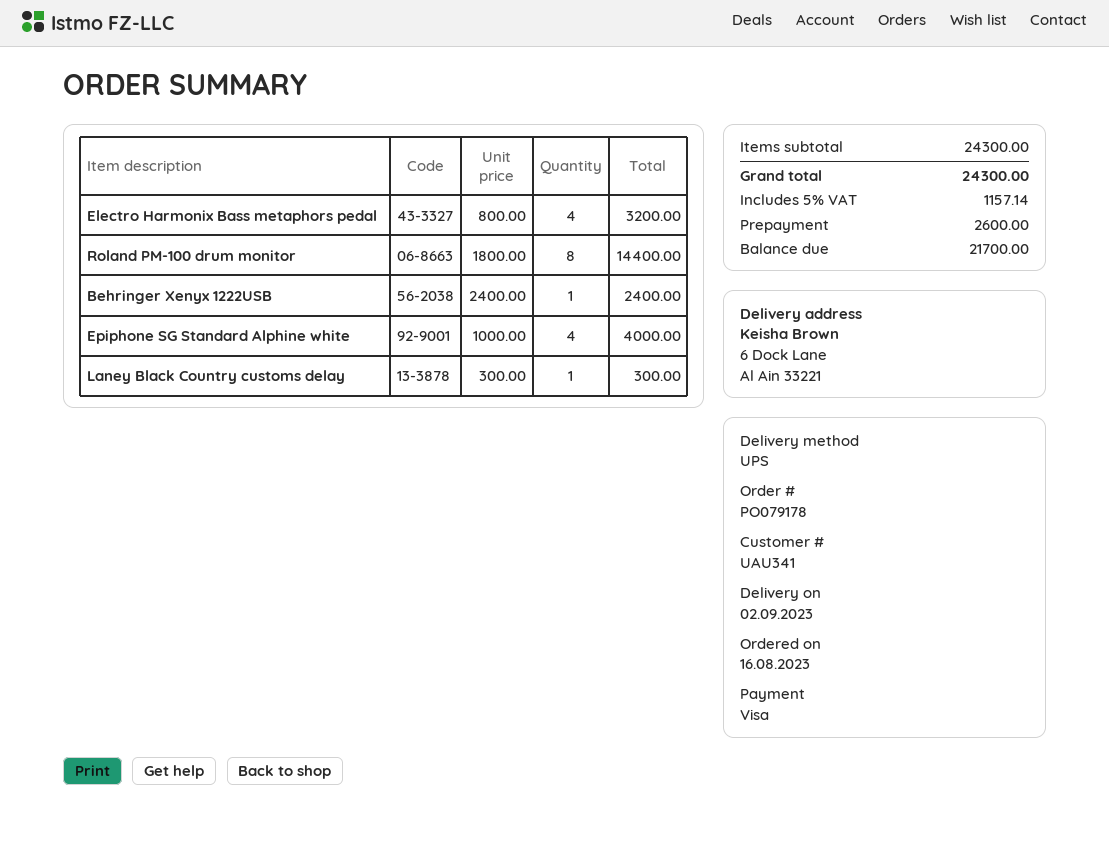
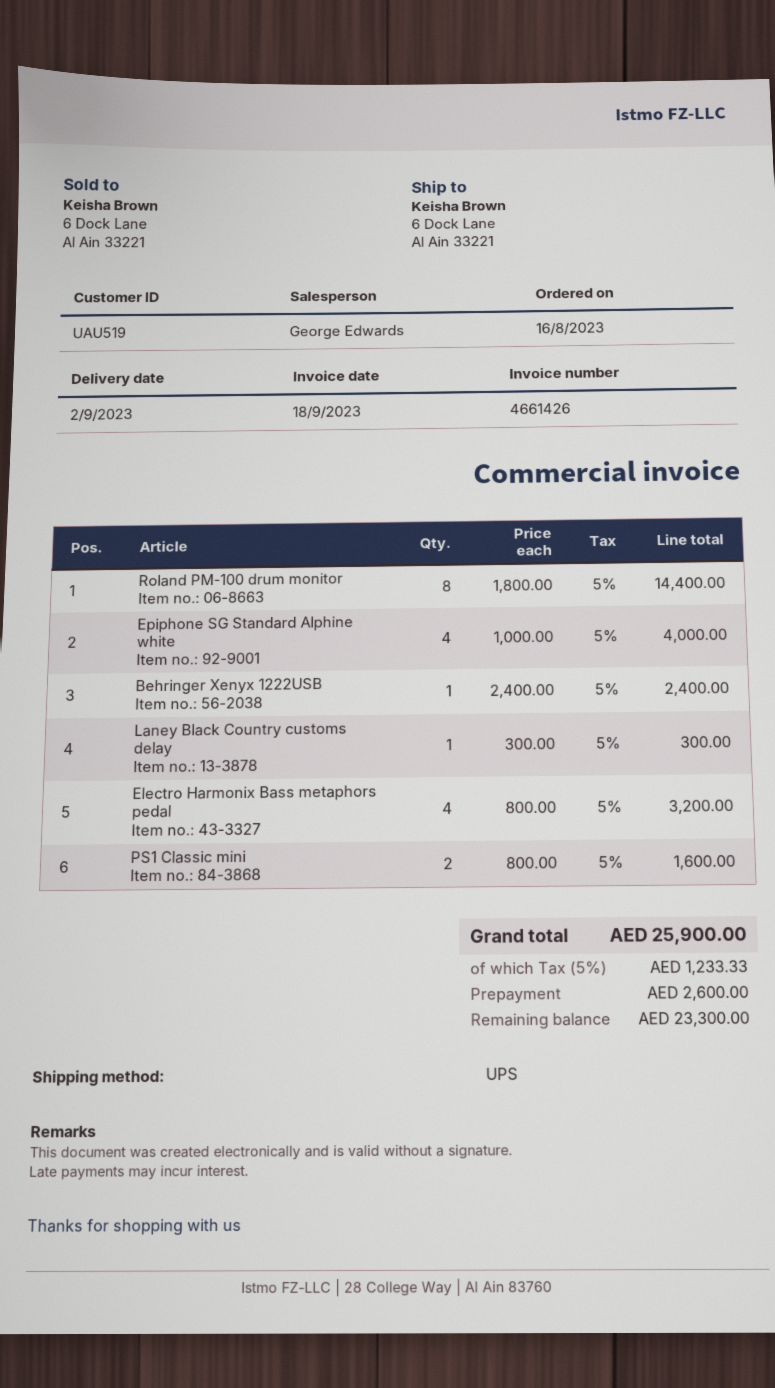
customer number: UAU341 -> UAU519
PS1 Classic mini: none -> 2 x 800.00 = 1600.00
tax: 5% = 1157.14 -> 5% = 1233.33
total: 24300.00 -> 25900.00
balance: 21700.00 -> 23300.00

